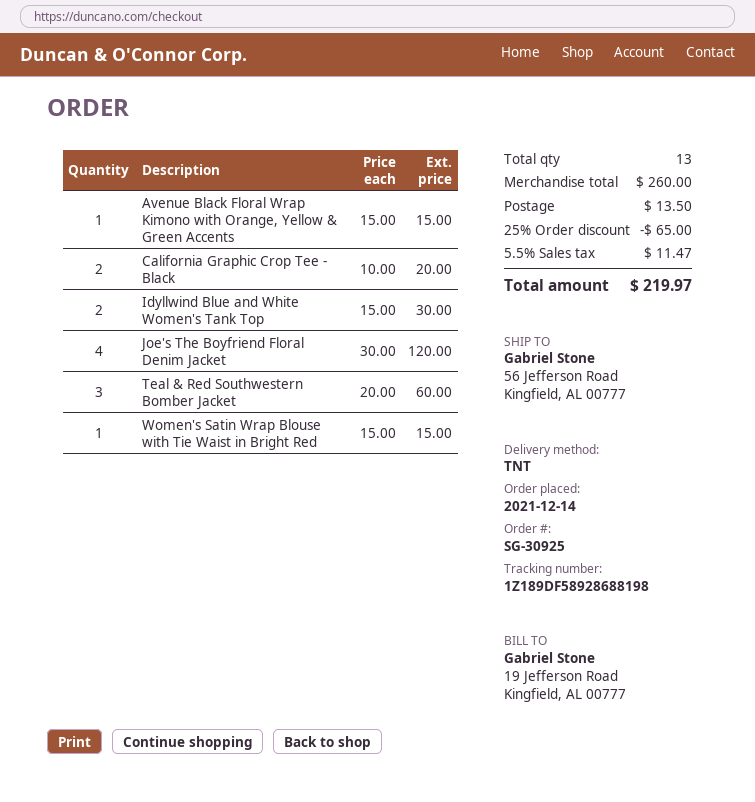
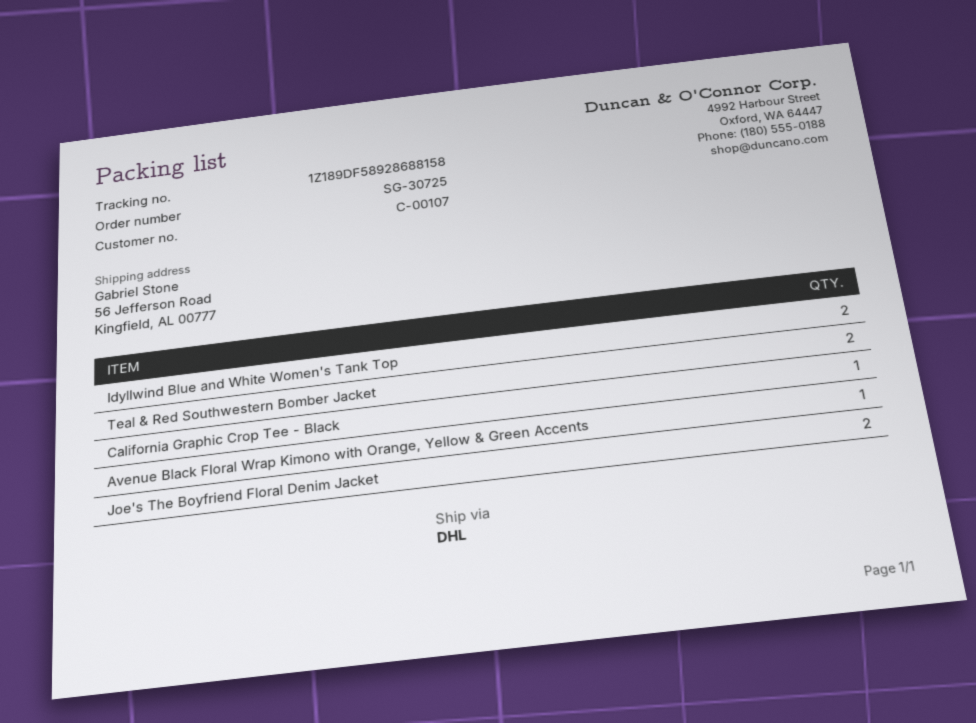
order number: SG-30925 -> SG-30725
shipping method: TNT -> DHL
tracking number: 1Z189DF58928688198 -> 1Z189DF58928688158
California Graphic Crop Tee - Black: 2 -> 1
Joe's The Boyfriend Floral Denim Jacket: 4 -> 2
Teal & Red Southwestern Bomber Jacket: 3 -> 2
Women's Satin Wrap Blouse with Tie Waist in Bright Red: 1 -> none

